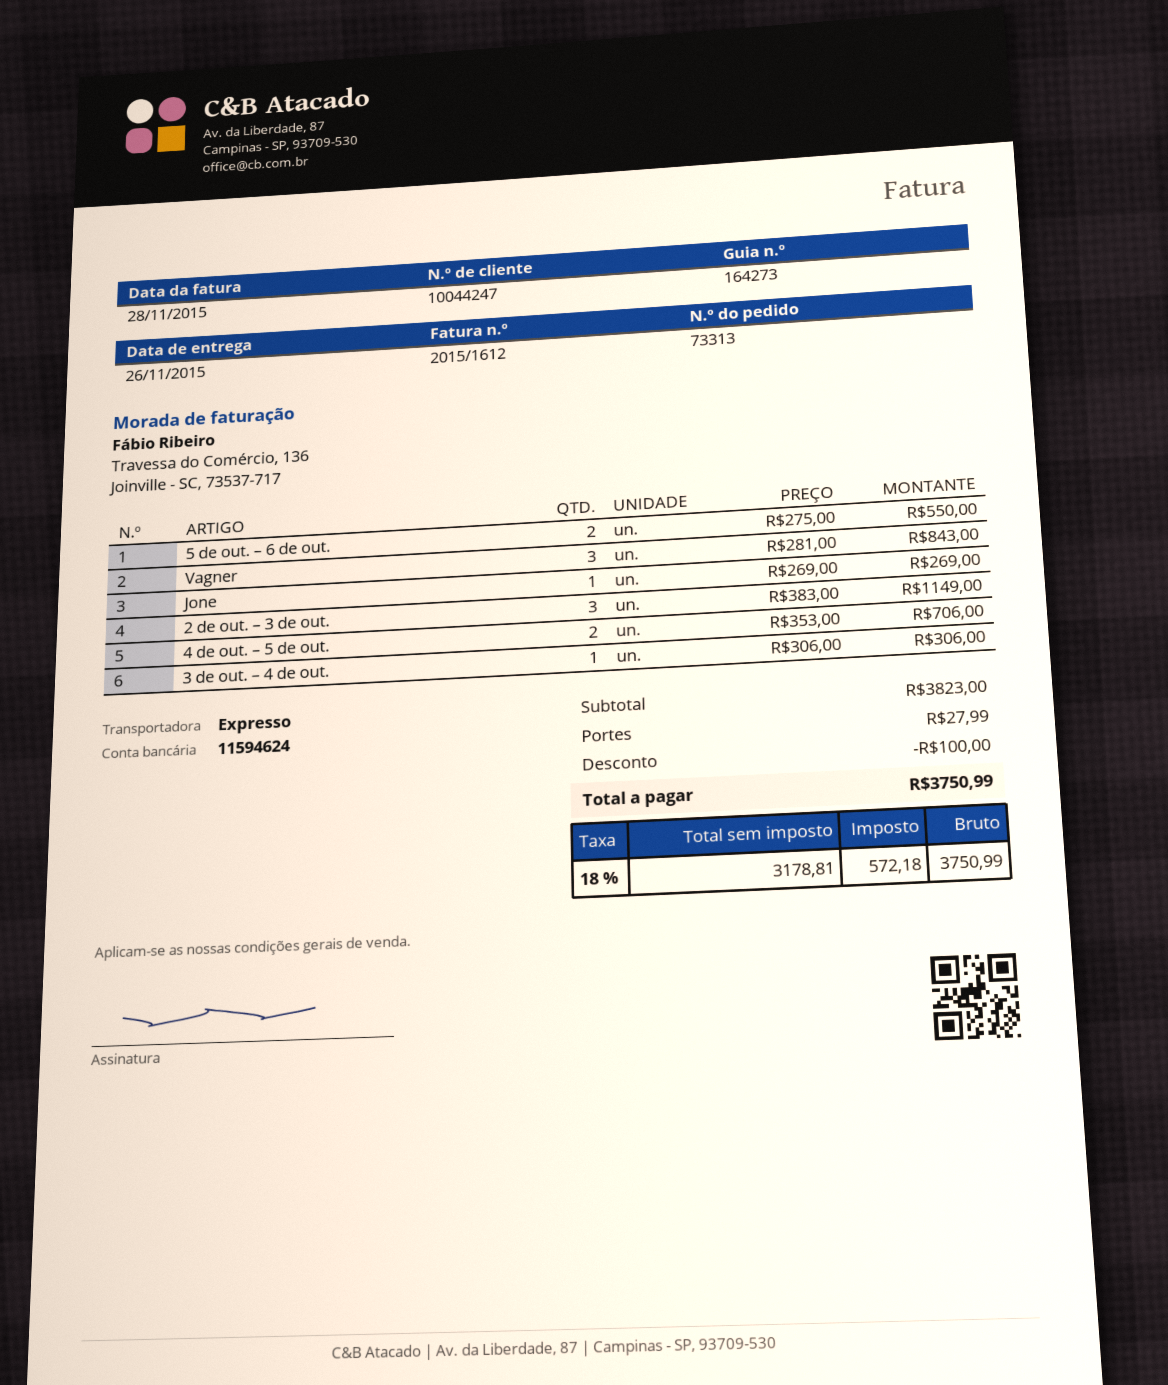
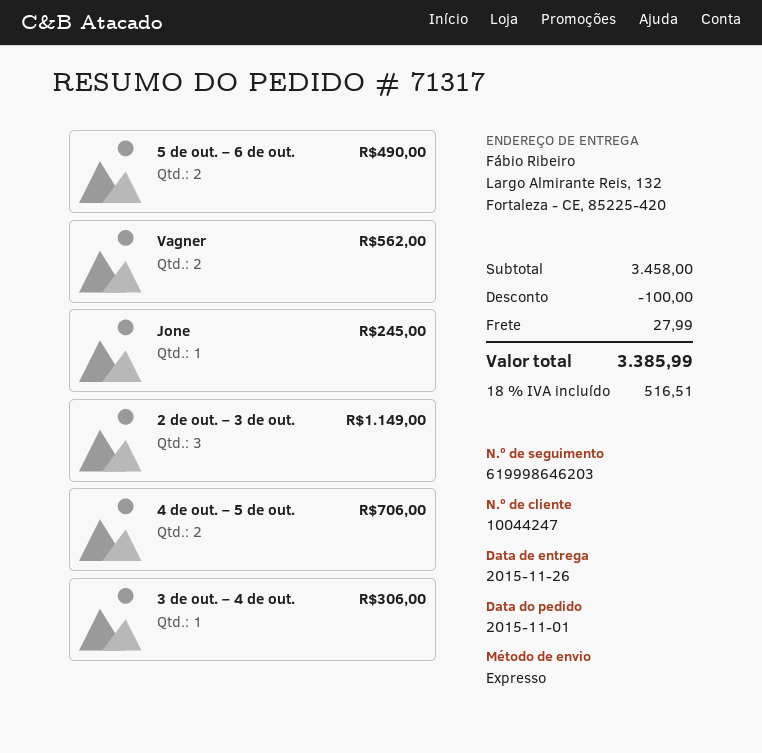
order number: 73313 -> 71317
5 de out. – 6 de out.: 2 for 550.00 -> 2 for 490.00
Vagner: 3 for 843.00 -> 2 for 562.00
Jone: 1 for 269.00 -> 1 for 245.00
subtotal: 3823.00 -> 3458.00
tax: 18% = 572.18 -> 18% = 516.51
total: 3750.99 -> 3385.99

